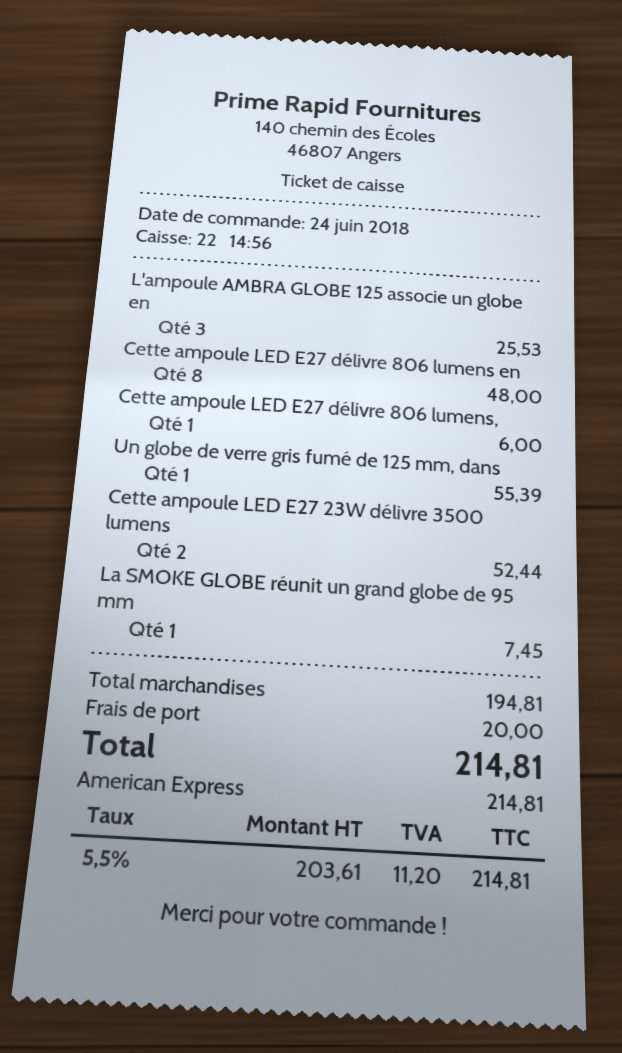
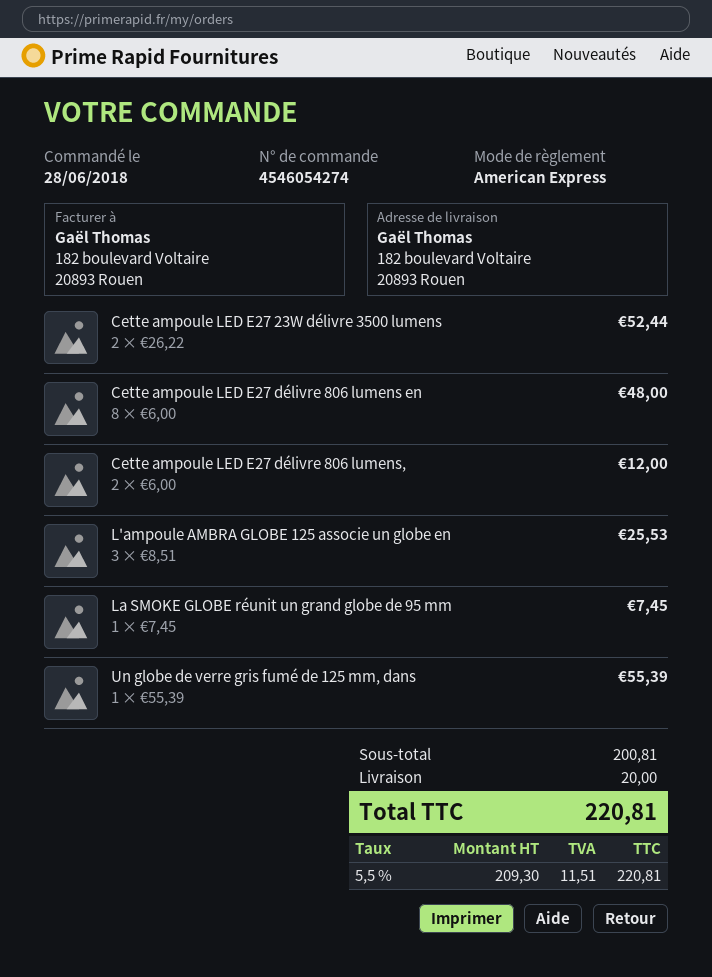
order date: 2018-06-24 -> 2018-06-28
Cette ampoule LED E27 délivre 806 lumens,: 1 for 6.00 -> 2 for 12.00
subtotal: 194.81 -> 200.81
net: 203.61 -> 209.30
tax: 5.5% = 11.20 -> 5.5% = 11.51
total: 214.81 -> 220.81

